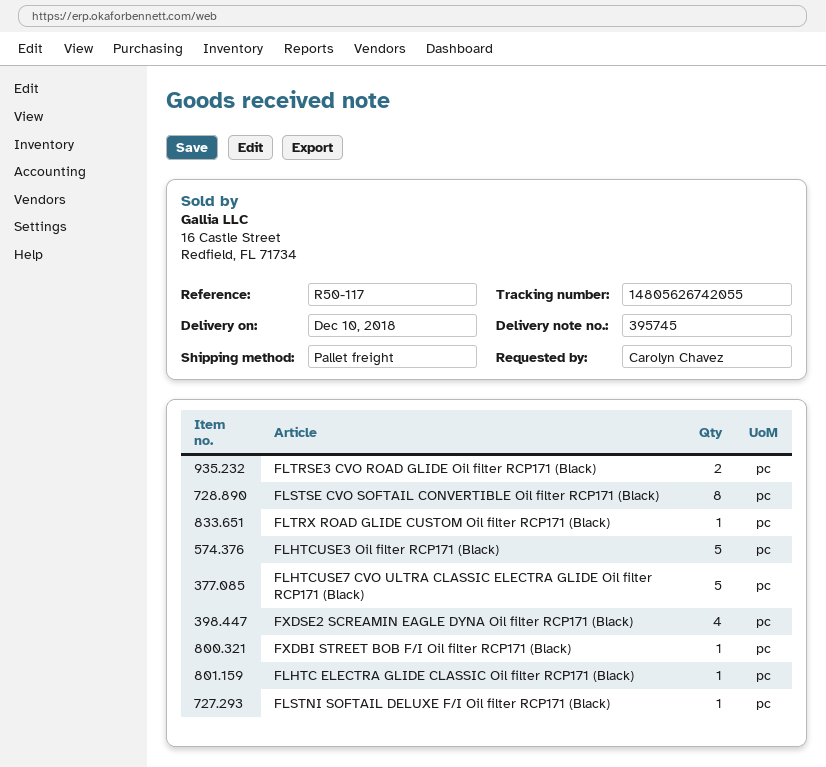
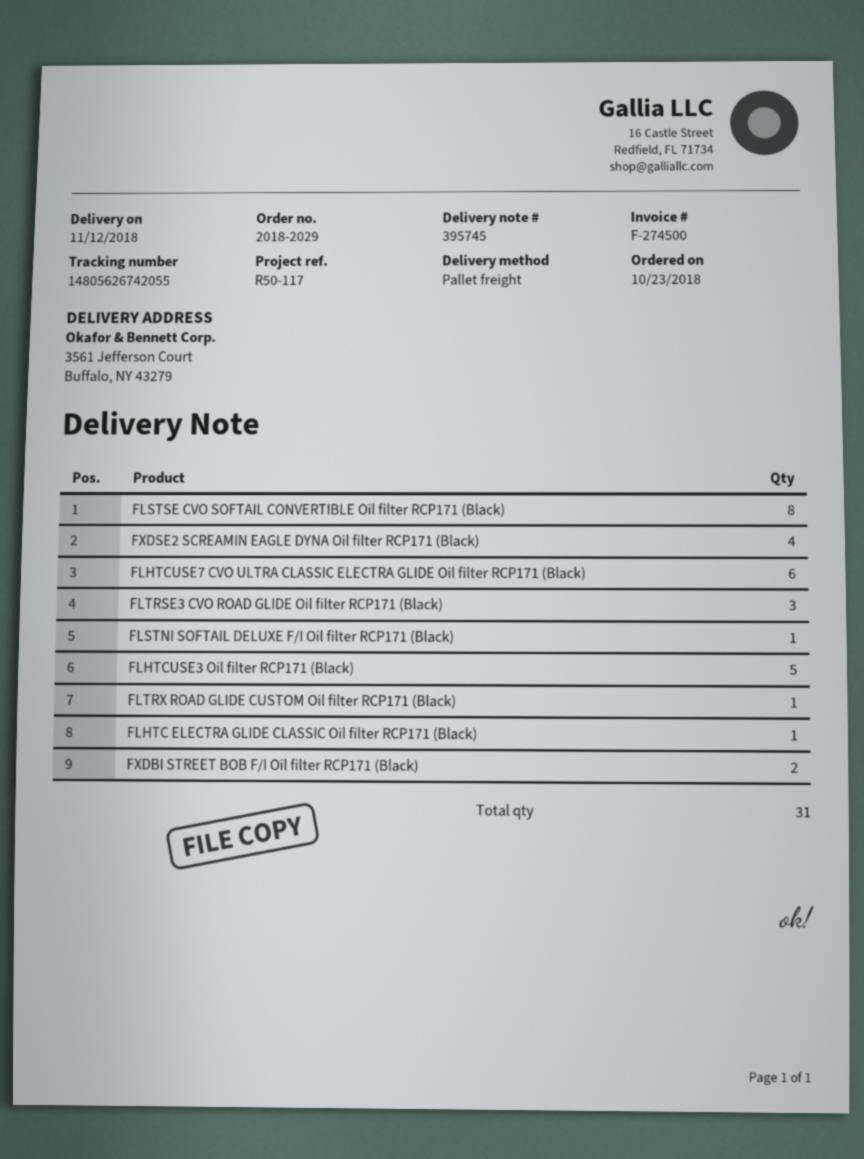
delivery date: 2018-12-10 -> 2018-11-12
FLTRSE3 CVO ROAD GLIDE Oil filter RCP171 (Black): 2 -> 3
FLHTCUSE7 CVO ULTRA CLASSIC ELECTRA GLIDE Oil filter RCP171 (Black): 5 -> 6
FXDBI STREET BOB F/I Oil filter RCP171 (Black): 1 -> 2

